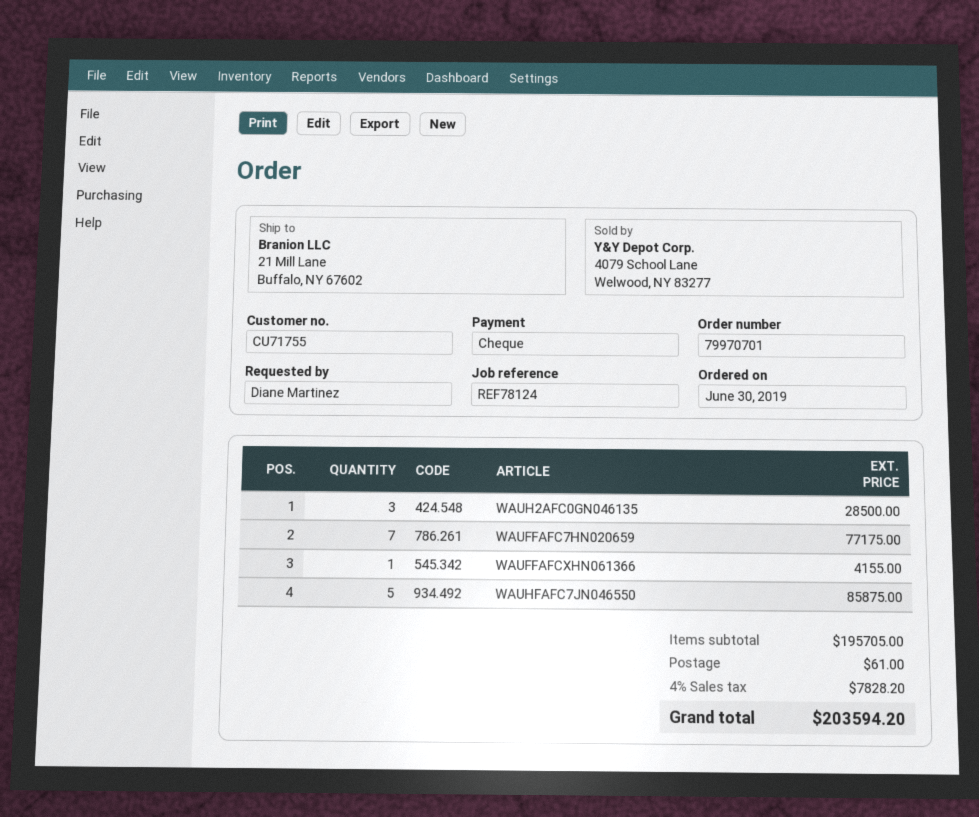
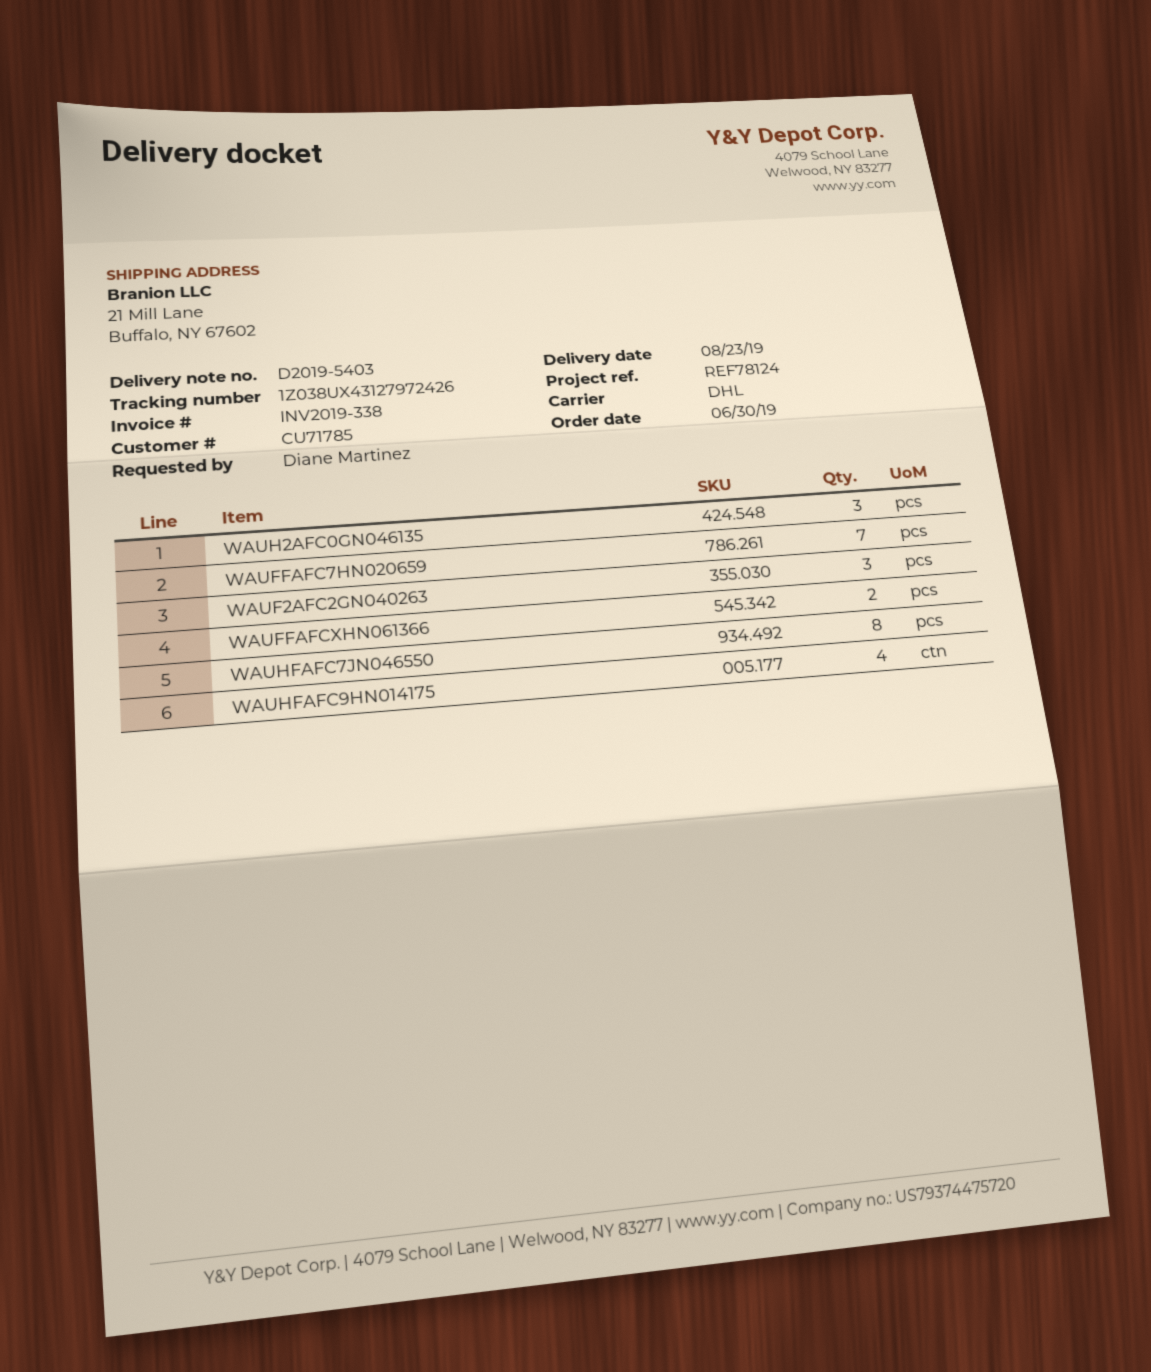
customer number: CU71755 -> CU71785
WAUFFAFCXHN061366: 1 -> 2
WAUHFAFC7JN046550: 5 -> 8
WAUF2AFC2GN040263: none -> 3
WAUHFAFC9HN014175: none -> 4

